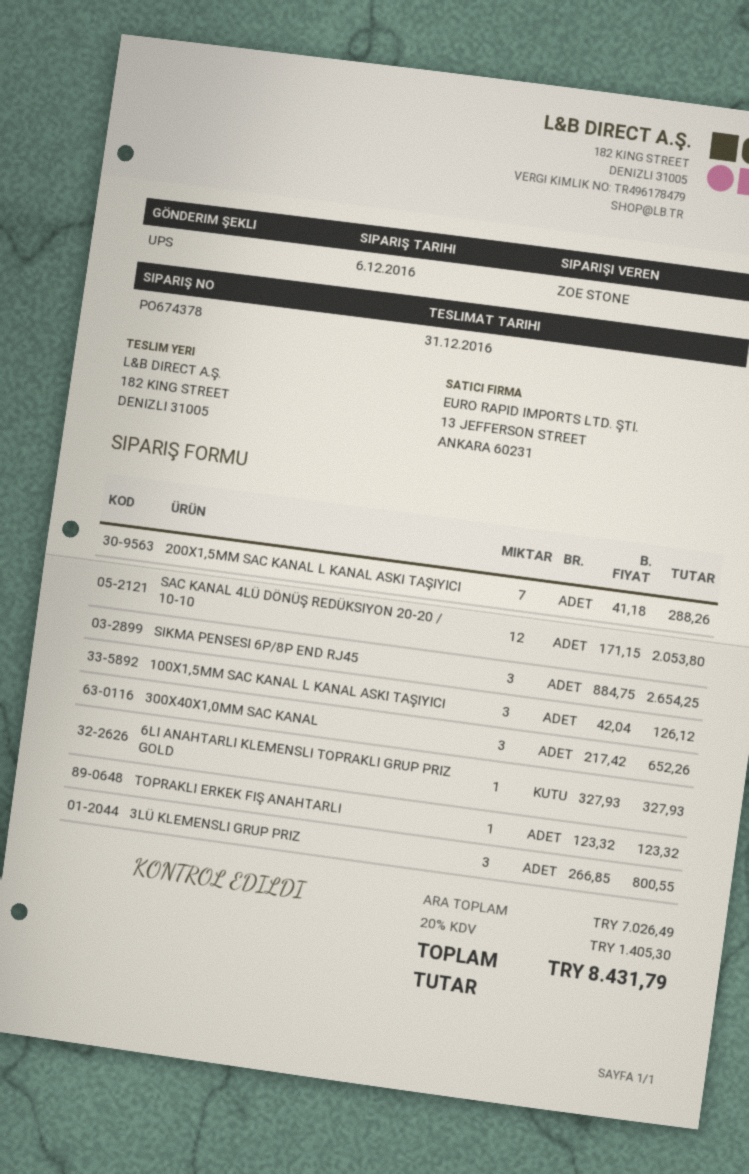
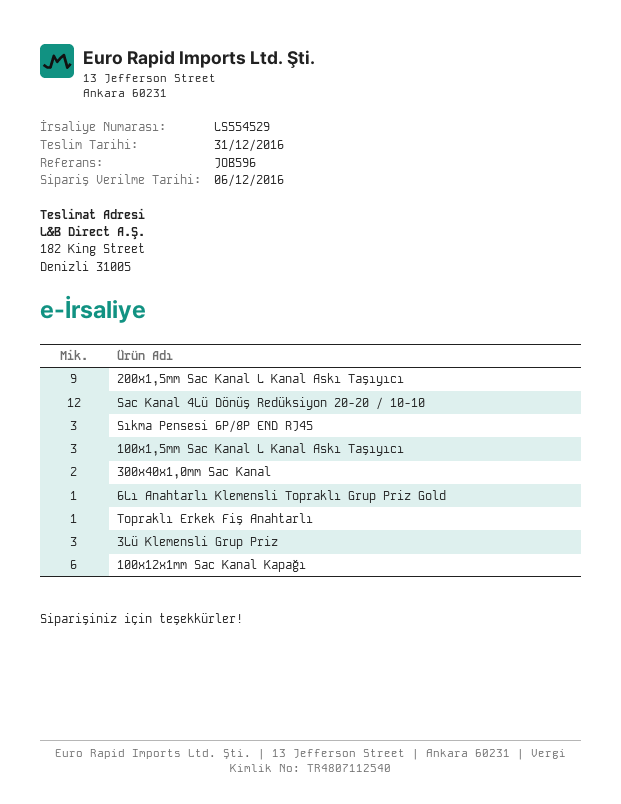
200X1,5MM SAC KANAL L KANAL ASKI TAŞIYICI: 7 -> 9
300X40X1,0MM SAC KANAL: 3 -> 2
100x12x1mm Sac Kanal Kapağı: none -> 6

